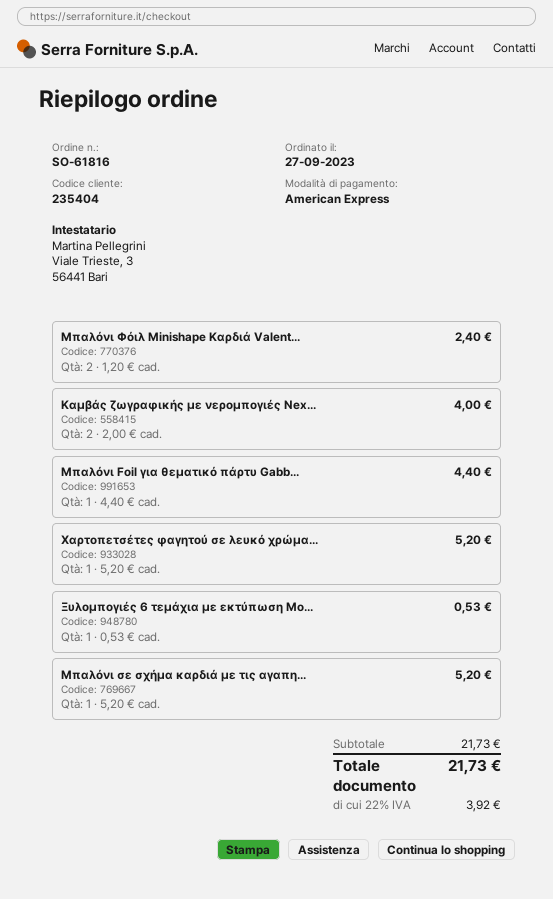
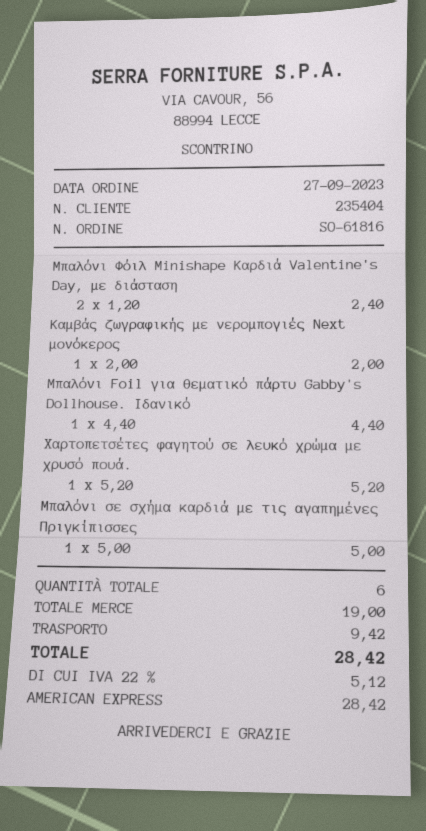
Καμβάς ζωγραφικής με νερομπογιές Nex...: 2 x 2.00 = 4.00 -> 1 x 2.00 = 2.00
Ξυλομπογιές 6 τεμάχια με εκτύπωση Mo...: 1 x 0.53 = 0.53 -> none
Μπαλόνι σε σχήμα καρδιά με τις αγαπη...: 1 x 5.20 = 5.20 -> 1 x 5.00 = 5.00
subtotal: 21.73 -> 19.00
shipping: none -> 9.42
tax: 22% = 3.92 -> 22% = 5.12
total: 21.73 -> 28.42

